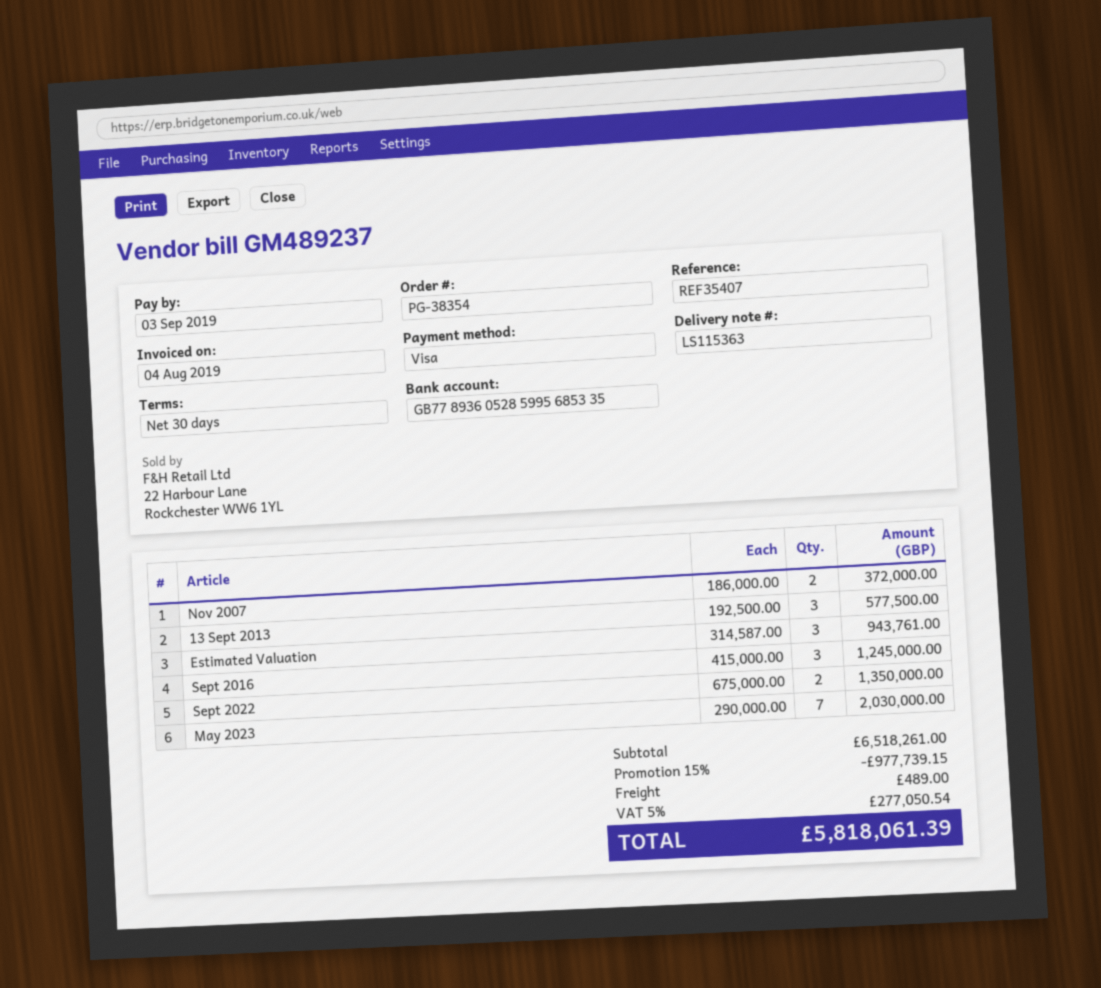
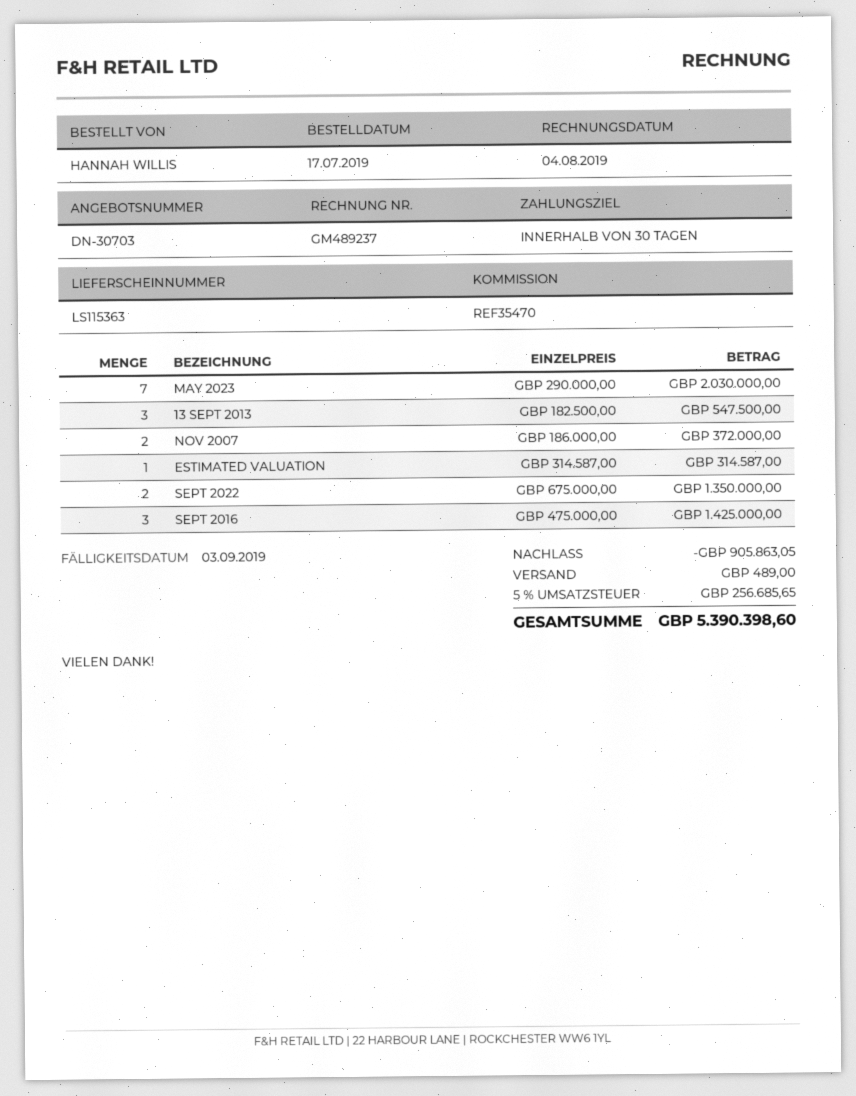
reference: REF35407 -> REF35470
13 Sept 2013: 3 x 192500.00 = 577500.00 -> 3 x 182500.00 = 547500.00
Estimated Valuation: 3 x 314587.00 = 943761.00 -> 1 x 314587.00 = 314587.00
Sept 2016: 3 x 415000.00 = 1245000.00 -> 3 x 475000.00 = 1425000.00
discount: 977739.15 -> 905863.05
tax: 5% = 277050.54 -> 5% = 256685.65
total: 5818061.39 -> 5390398.60

